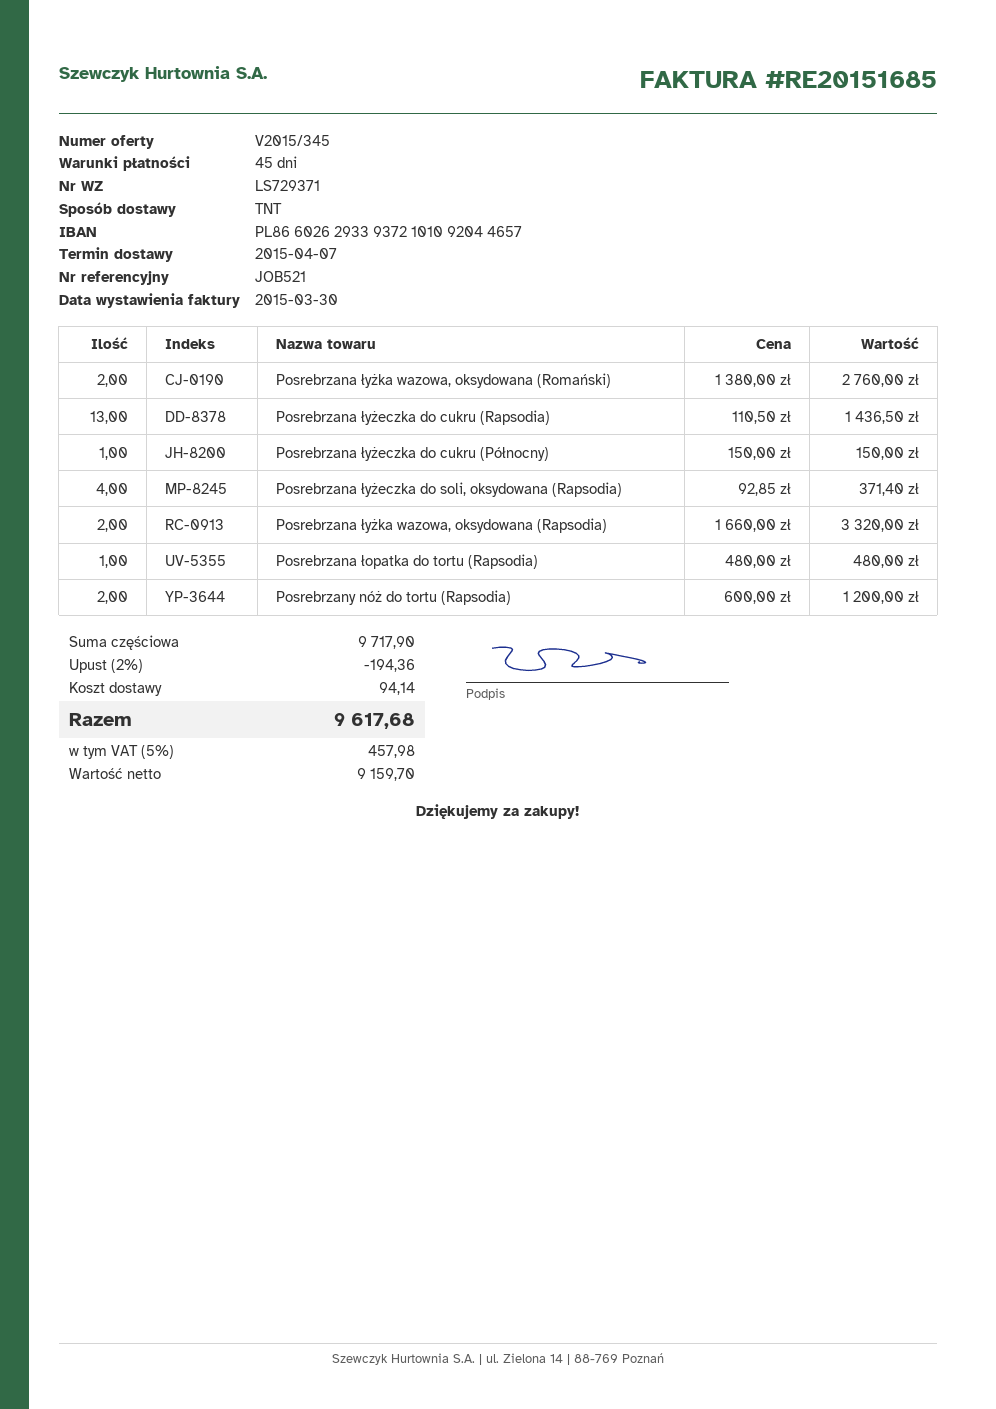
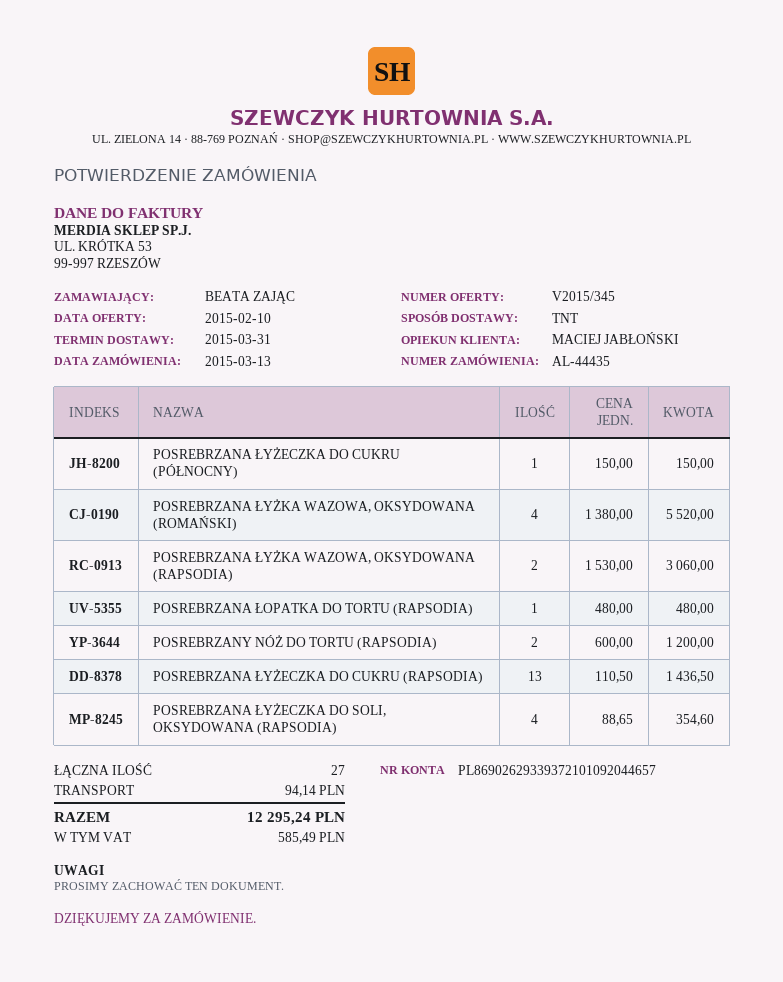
delivery date: 2015-04-07 -> 2015-03-31
bank account: PL86602629339372101092044657 -> PL86902629339372101092044657
Posrebrzana łyżka wazowa, oksydowana (Romański): 2 x 1380.00 = 2760.00 -> 4 x 1380.00 = 5520.00
Posrebrzana łyżeczka do soli, oksydowana (Rapsodia): 4 x 92.85 = 371.40 -> 4 x 88.65 = 354.60
Posrebrzana łyżka wazowa, oksydowana (Rapsodia): 2 x 1660.00 = 3320.00 -> 2 x 1530.00 = 3060.00
discount: 2% = 194.36 -> none
tax: 457.98 -> 585.49
total: 9617.68 -> 12295.24

